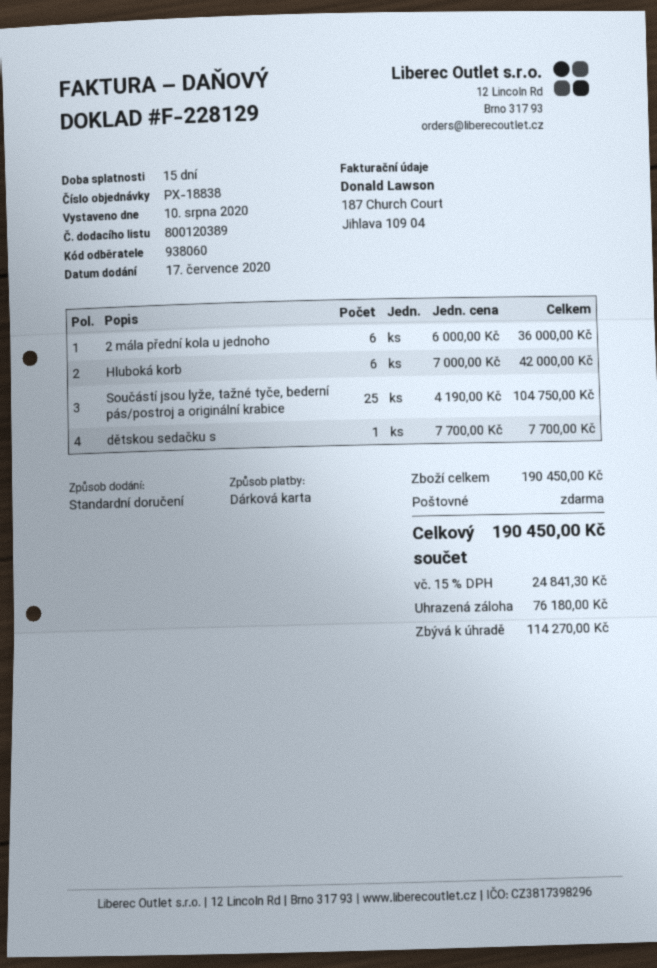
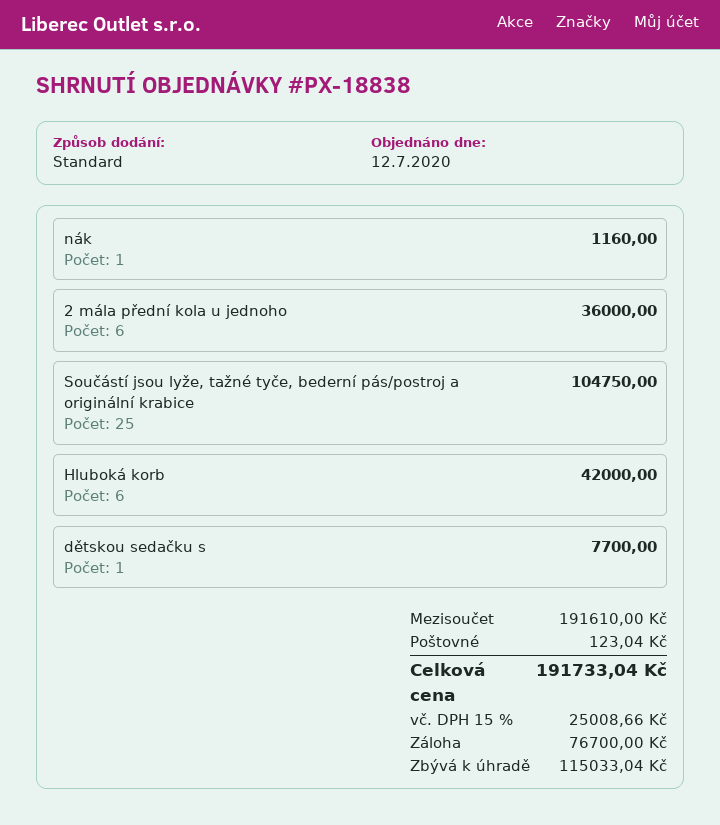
nák: none -> 1 for 1160.00
subtotal: 190450.00 -> 191610.00
shipping: 0.00 -> 123.04
tax: 15% = 24841.30 -> 15% = 25008.66
total: 190450.00 -> 191733.04
deposit: 76180.00 -> 76700.00
balance: 114270.00 -> 115033.04

